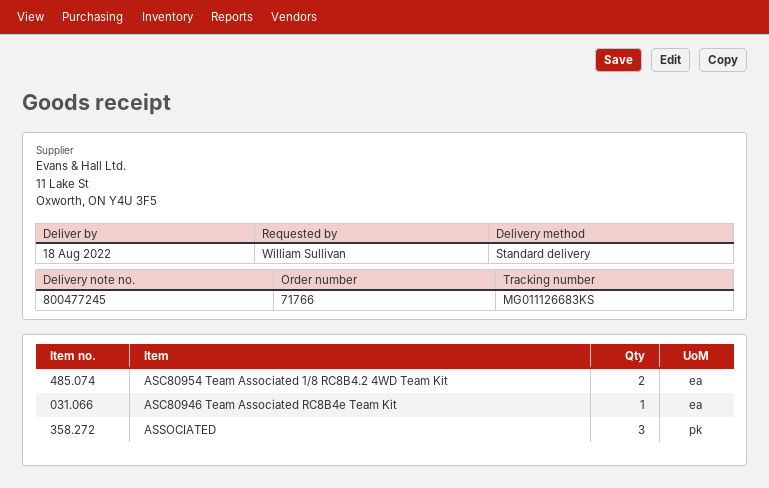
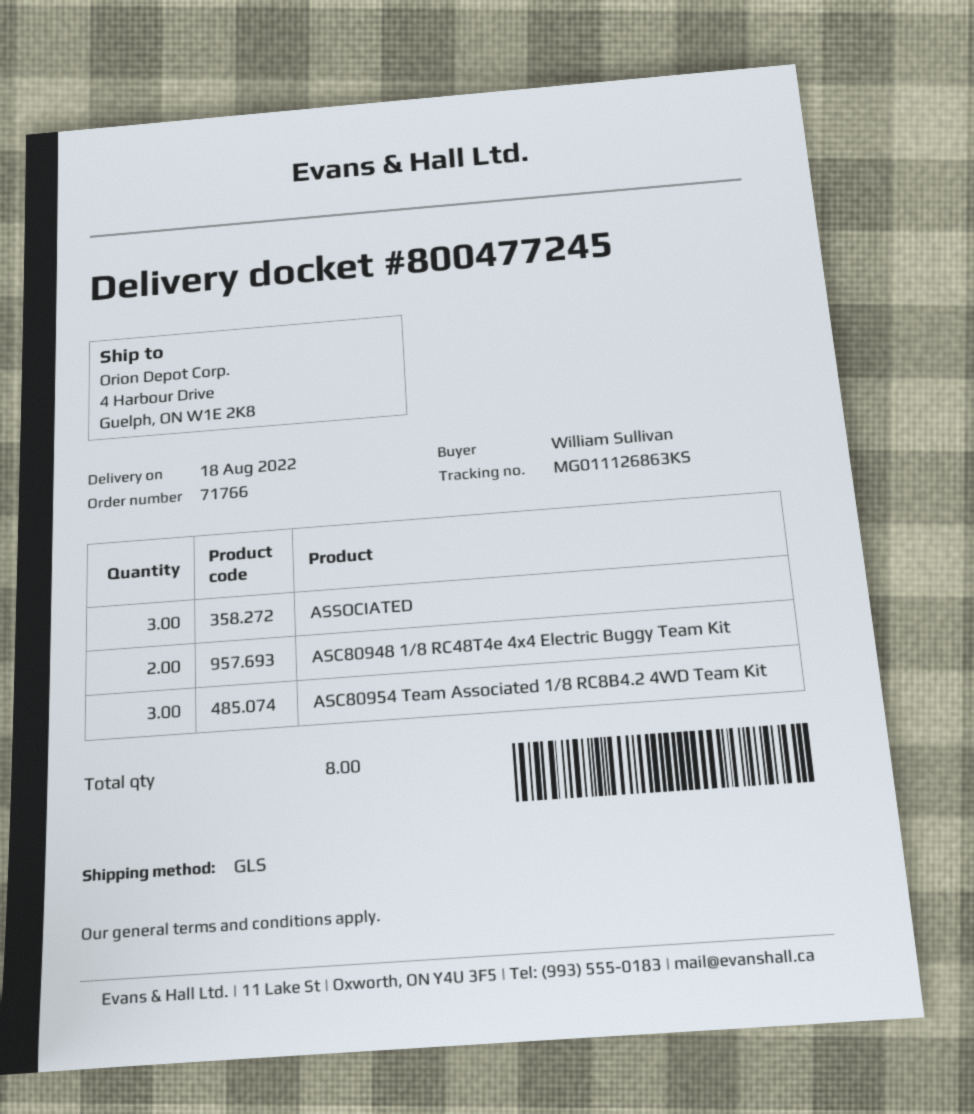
shipping method: standard -> GLS
tracking number: MG011126683KS -> MG011126863KS
ASC80954 Team Associated 1/8 RC8B4.2 4WD Team Kit: 2 -> 3
ASC80946 Team Associated RC8B4e Team Kit: 1 -> none
ASC80948 1/8 RC48T4e 4x4 Electric Buggy Team Kit: none -> 2

